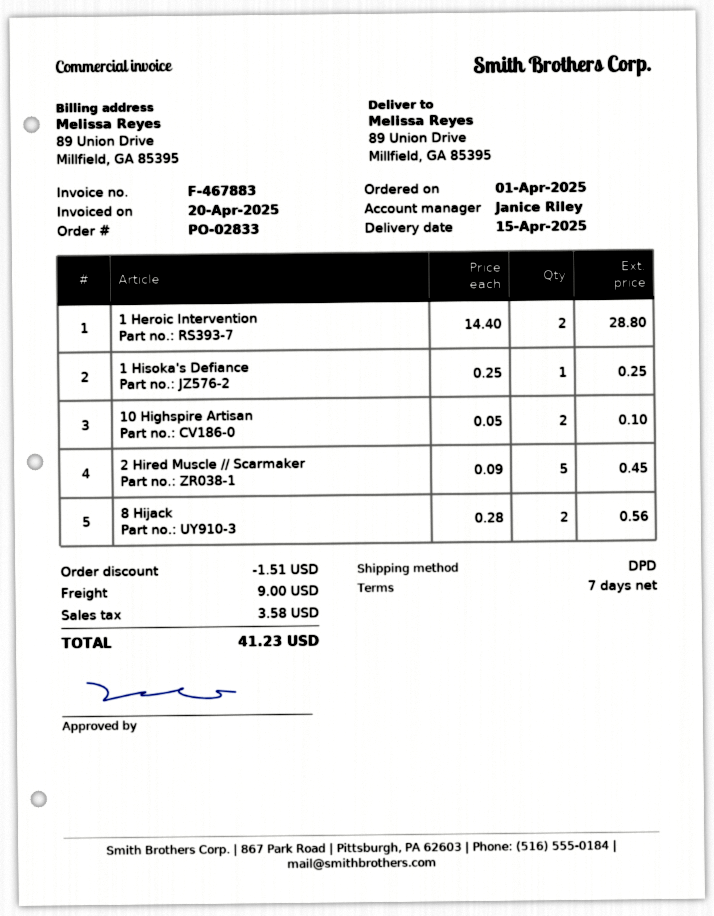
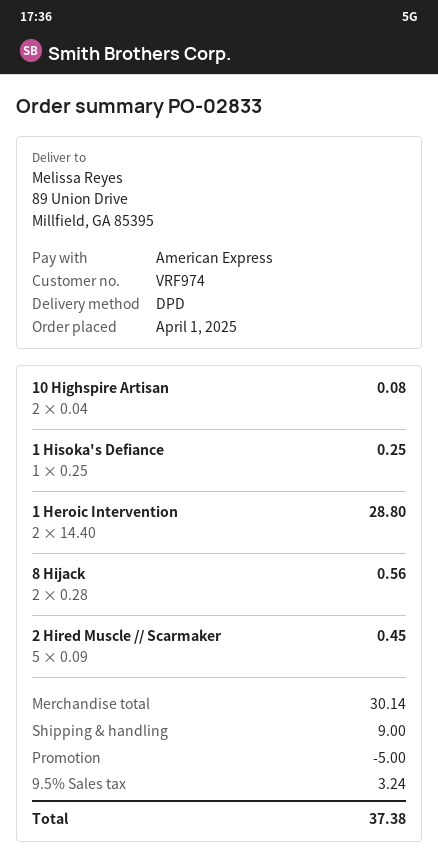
10 Highspire Artisan: 2 x 0.05 = 0.10 -> 2 x 0.04 = 0.08
discount: 1.51 -> 5.00
tax: 3.58 -> 3.24
total: 41.23 -> 37.38

